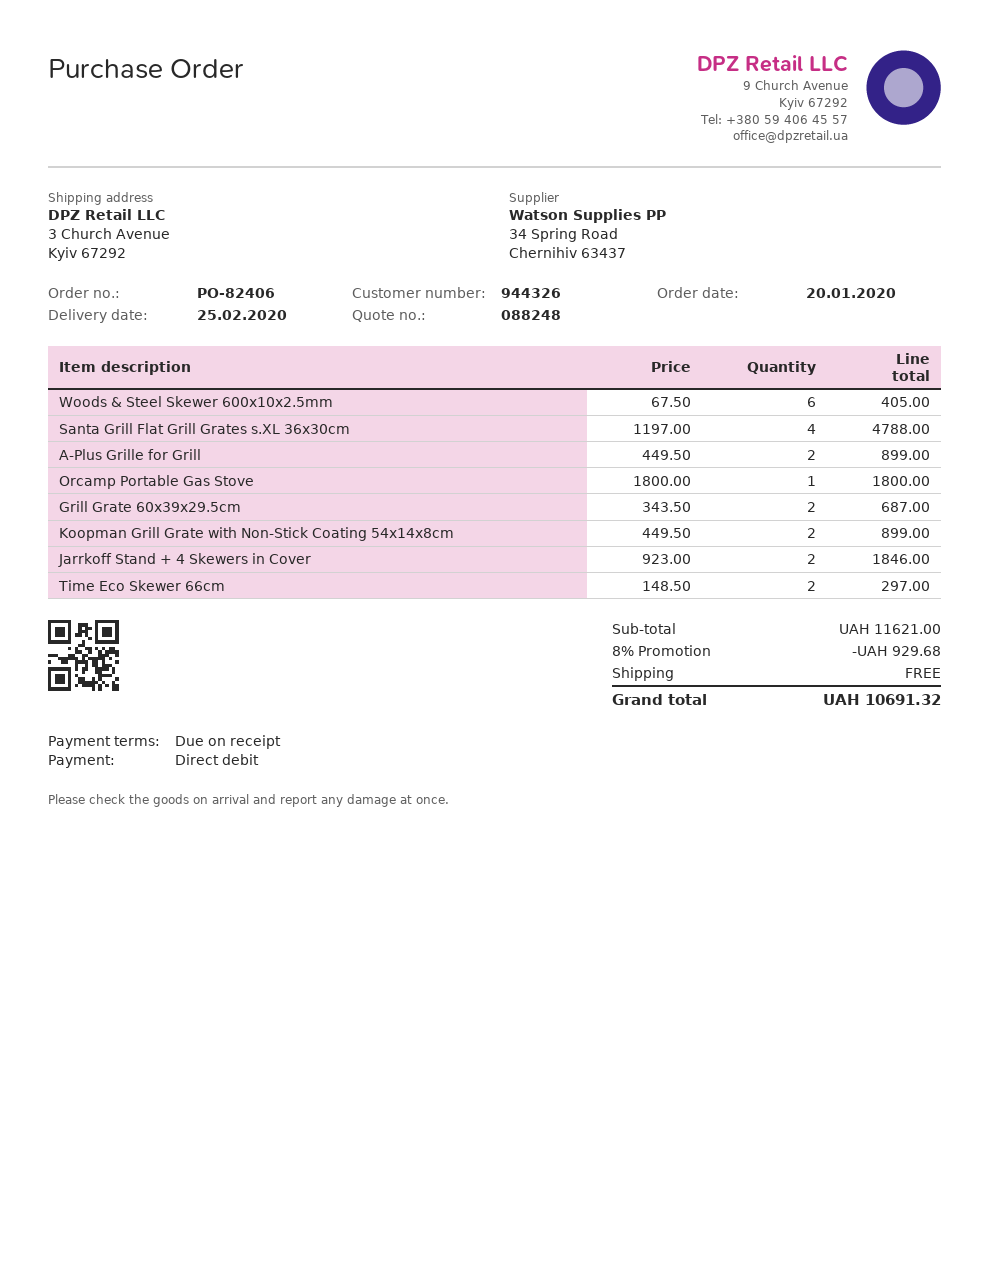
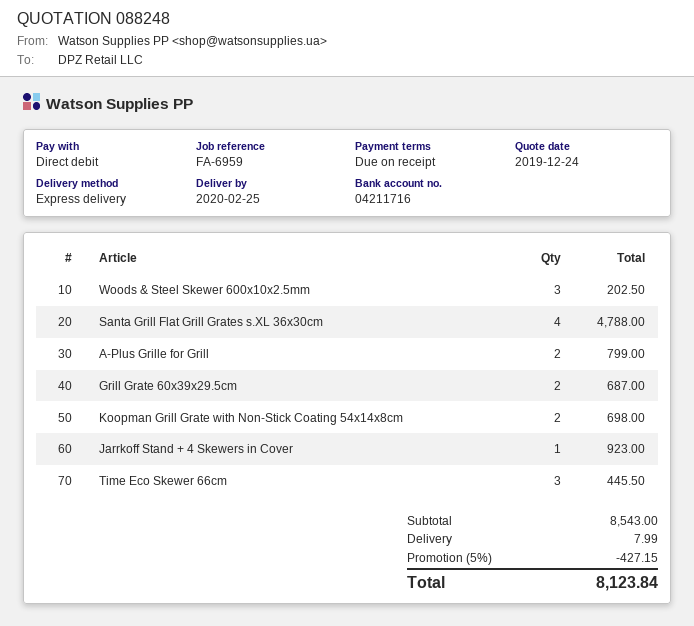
Woods & Steel Skewer 600х10х2.5mm: 6 for 405.00 -> 3 for 202.50
A-Plus Grille for Grill: 2 for 899.00 -> 2 for 799.00
Orcamp Portable Gas Stove: 1 for 1800.00 -> none
Koopman Grill Grate with Non-Stick Coating 54x14х8cm: 2 for 899.00 -> 2 for 698.00
Jarrkoff Stand + 4 Skewers in Cover: 2 for 1846.00 -> 1 for 923.00
Time Eco Skewer 66cm: 2 for 297.00 -> 3 for 445.50
subtotal: 11621.00 -> 8543.00
discount: 8% = 929.68 -> 5% = 427.15
shipping: 0.00 -> 7.99
total: 10691.32 -> 8123.84

